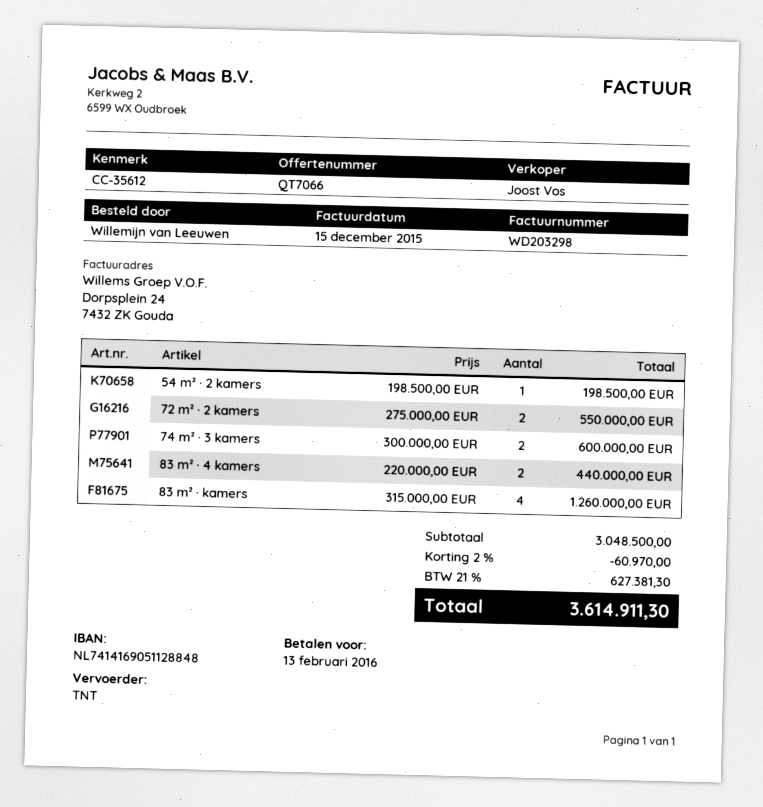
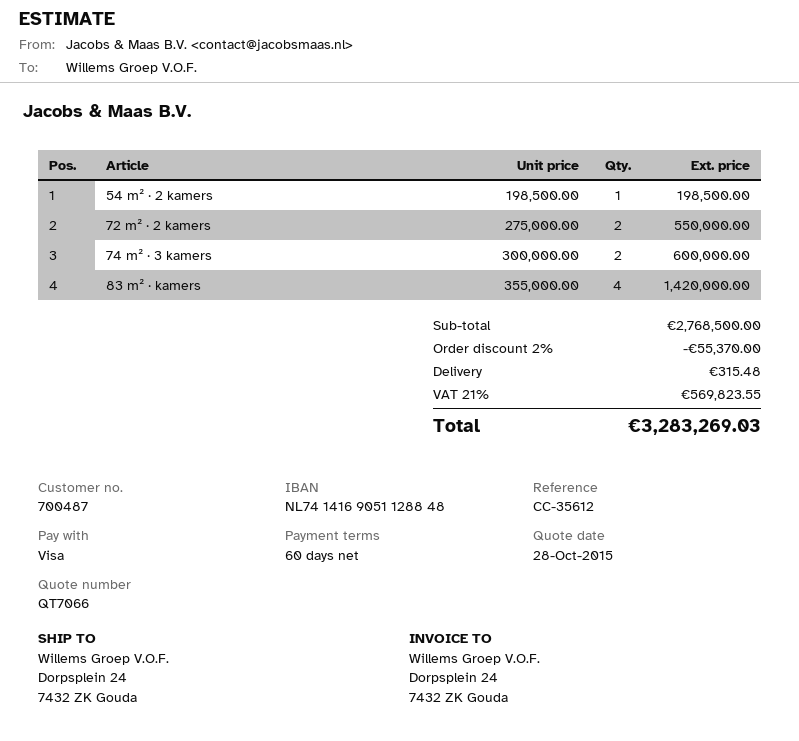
83 m² · 4 kamers: 2 x 220000.00 = 440000.00 -> none
83 m² · kamers: 4 x 315000.00 = 1260000.00 -> 4 x 355000.00 = 1420000.00
subtotal: 3048500.00 -> 2768500.00
discount: 2% = 60970.00 -> 2% = 55370.00
shipping: none -> 315.48
tax: 21% = 627381.30 -> 21% = 569823.55
total: 3614911.30 -> 3283269.03

